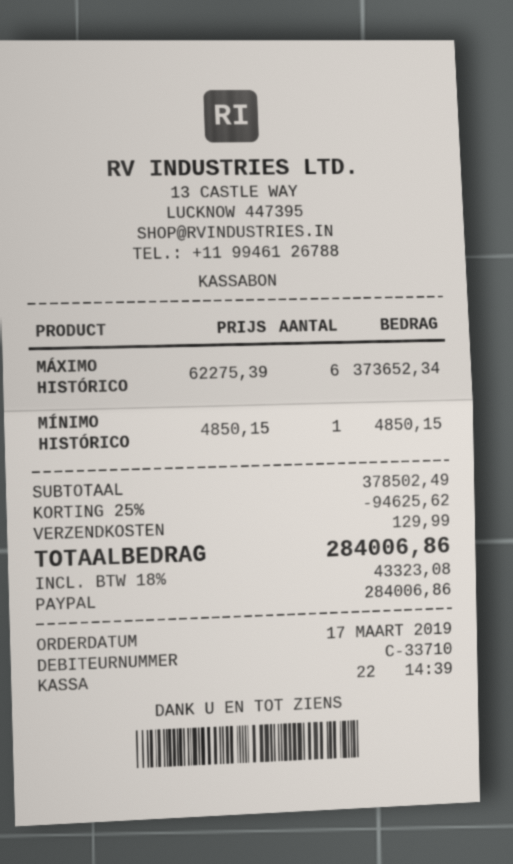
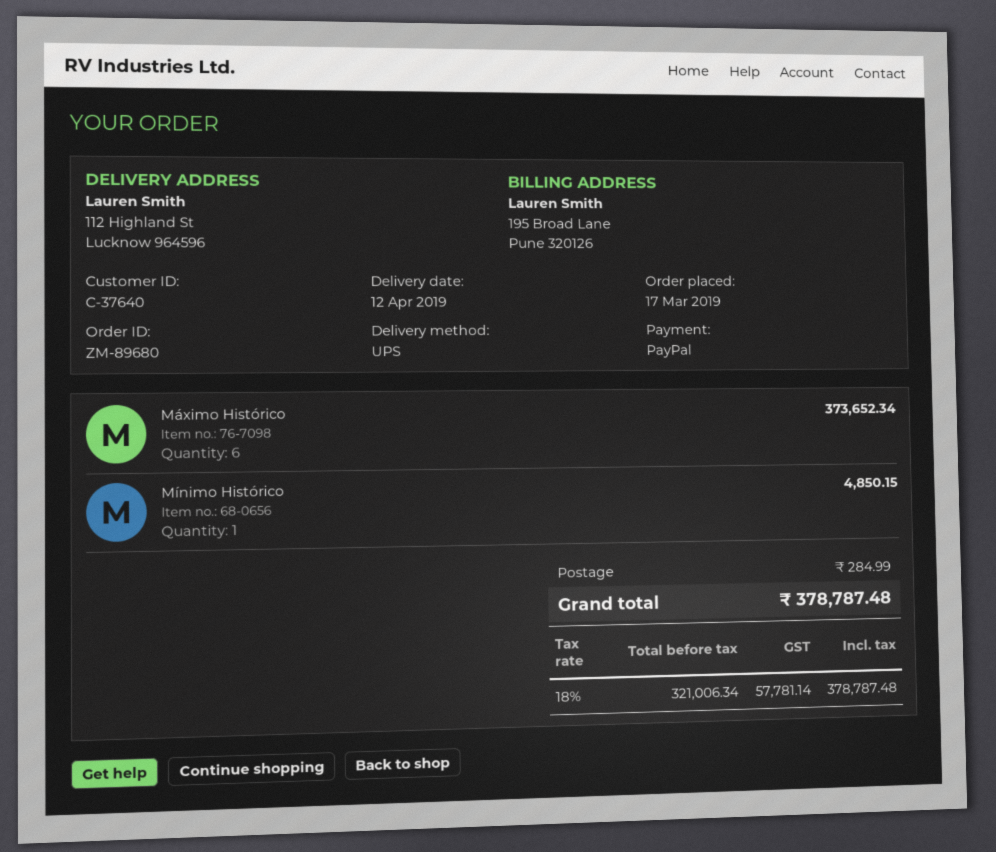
customer number: C-33710 -> C-37640
discount: 25% = 94625.62 -> none
shipping: 129.99 -> 284.99
tax: 18% = 43323.08 -> 18% = 57781.14
total: 284006.86 -> 378787.48

